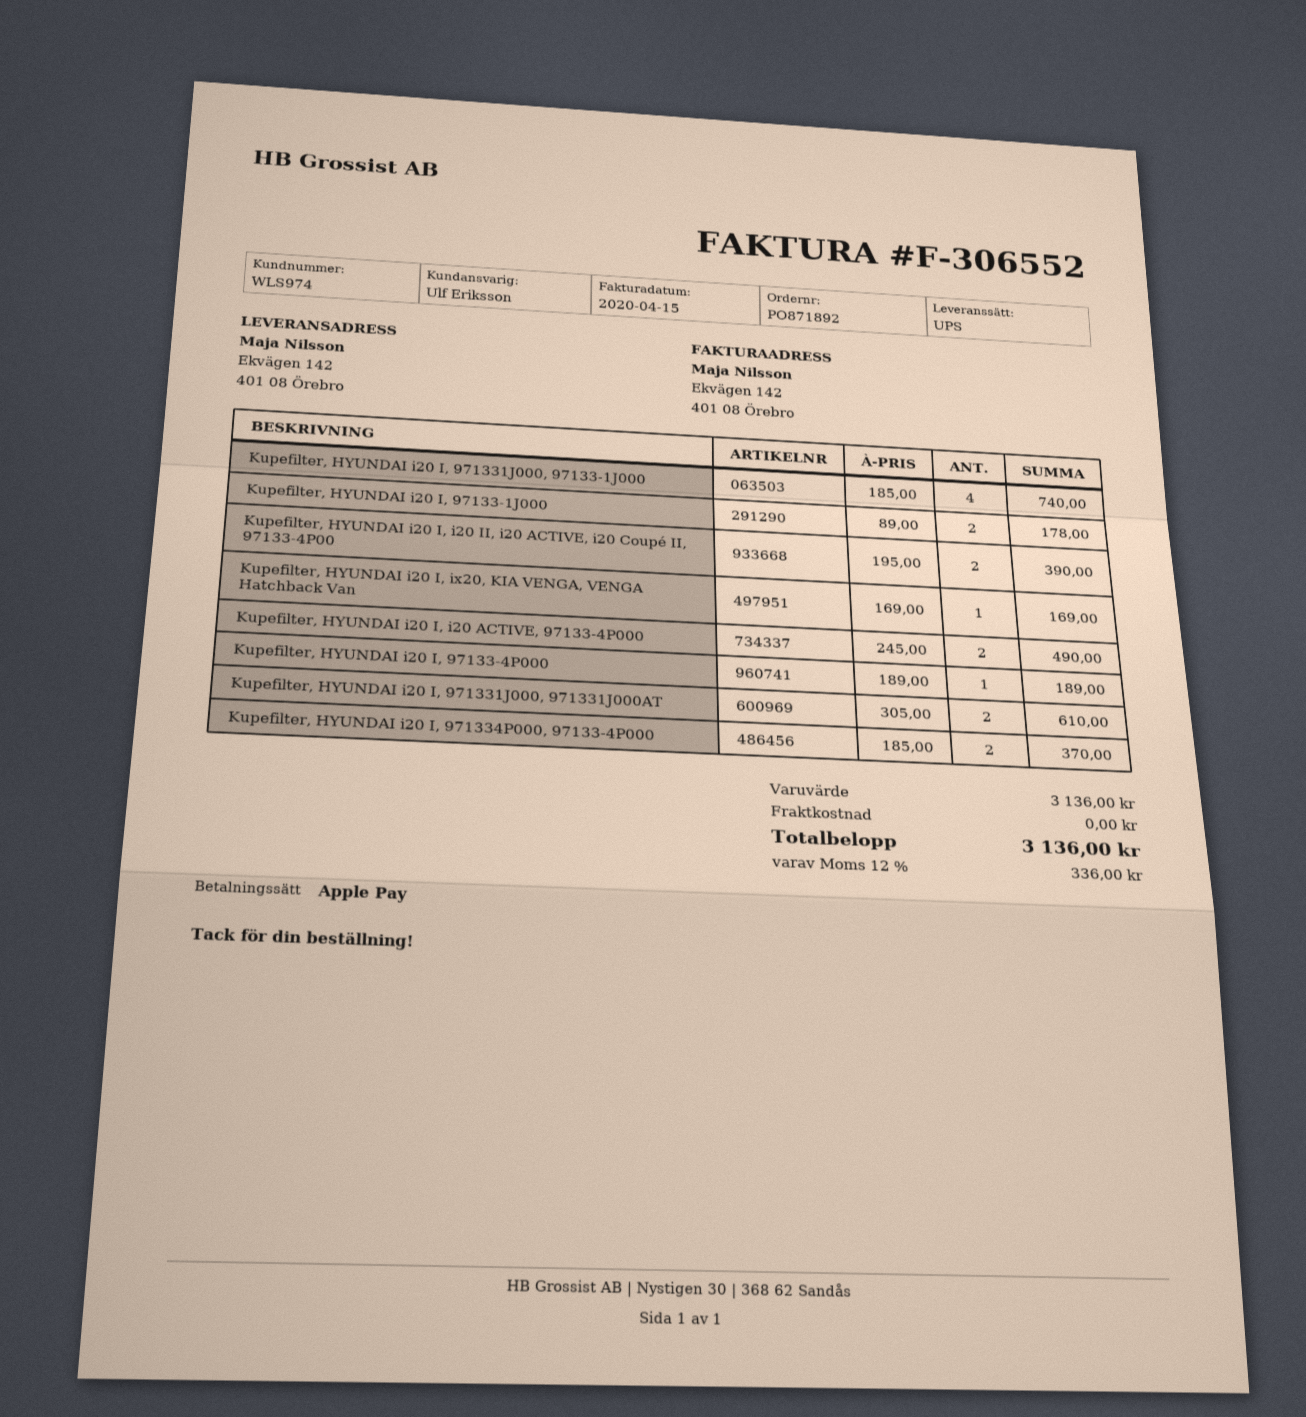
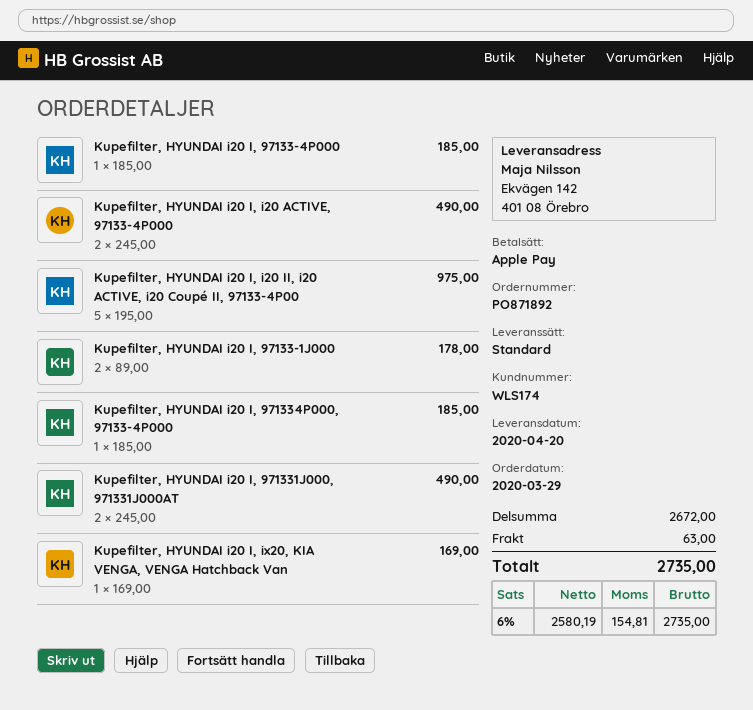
customer number: WLS974 -> WLS174
shipping method: UPS -> standard
Kupefilter, HYUNDAI i20 I, 971331J000, 97133-1J000: 4 x 185.00 = 740.00 -> none
Kupefilter, HYUNDAI i20 I, i20 II, i20 ACTIVE, i20 Coupé II, 97133-4P00: 2 x 195.00 = 390.00 -> 5 x 195.00 = 975.00
Kupefilter, HYUNDAI i20 I, 97133-4P000: 1 x 189.00 = 189.00 -> 1 x 185.00 = 185.00
Kupefilter, HYUNDAI i20 I, 971331J000, 971331J000AT: 2 x 305.00 = 610.00 -> 2 x 245.00 = 490.00
Kupefilter, HYUNDAI i20 I, 971334P000, 97133-4P000: 2 x 185.00 = 370.00 -> 1 x 185.00 = 185.00
subtotal: 3136.00 -> 2672.00
shipping: 0.00 -> 63.00
tax: 12% = 336.00 -> 6% = 154.81
total: 3136.00 -> 2735.00

